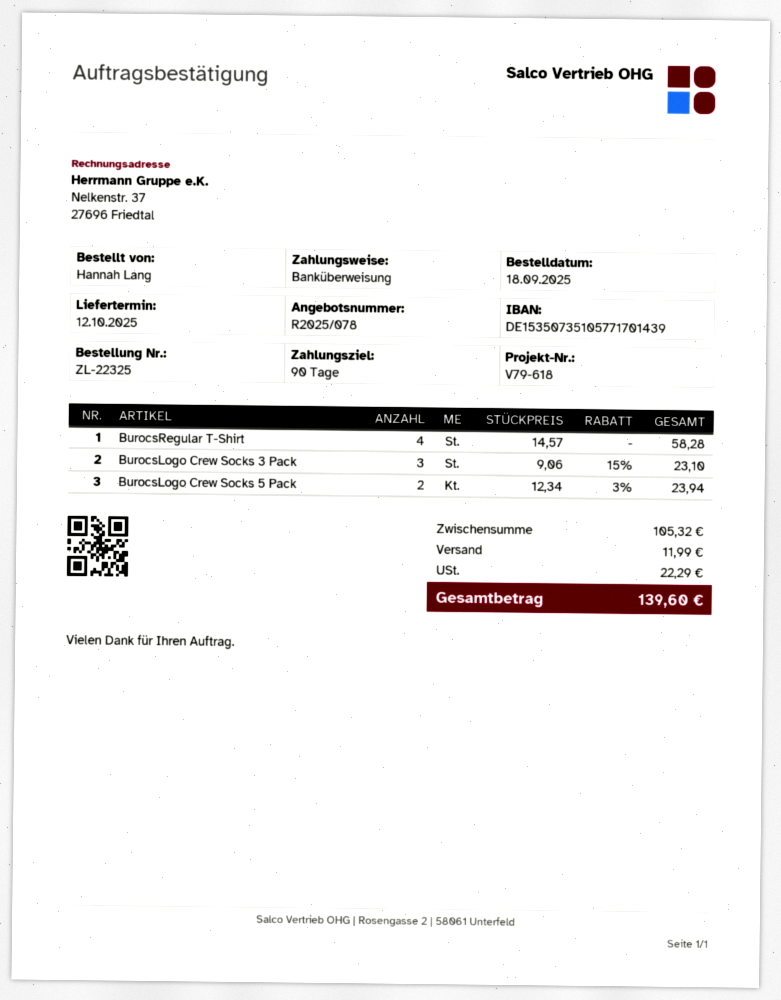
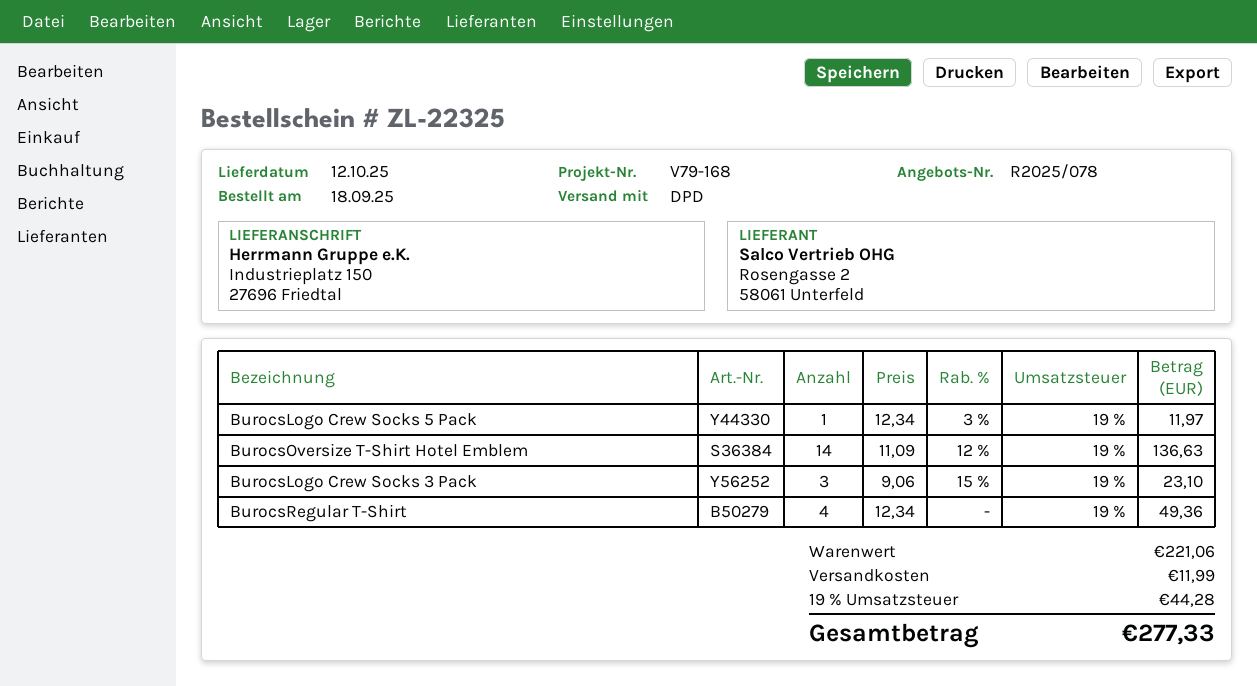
reference: V79-618 -> V79-168
BurocsRegular T-Shirt: 4 x 14.57 = 58.28 -> 4 x 12.34 = 49.36
BurocsLogo Crew Socks 5 Pack: 2 x 12.34 - 3% = 23.94 -> 1 x 12.34 - 3% = 11.97
BurocsOversize T-Shirt Hotel Emblem: none -> 14 x 11.09 - 12% = 136.63
subtotal: 105.32 -> 221.06
tax: 22.29 -> 44.28
total: 139.60 -> 277.33

